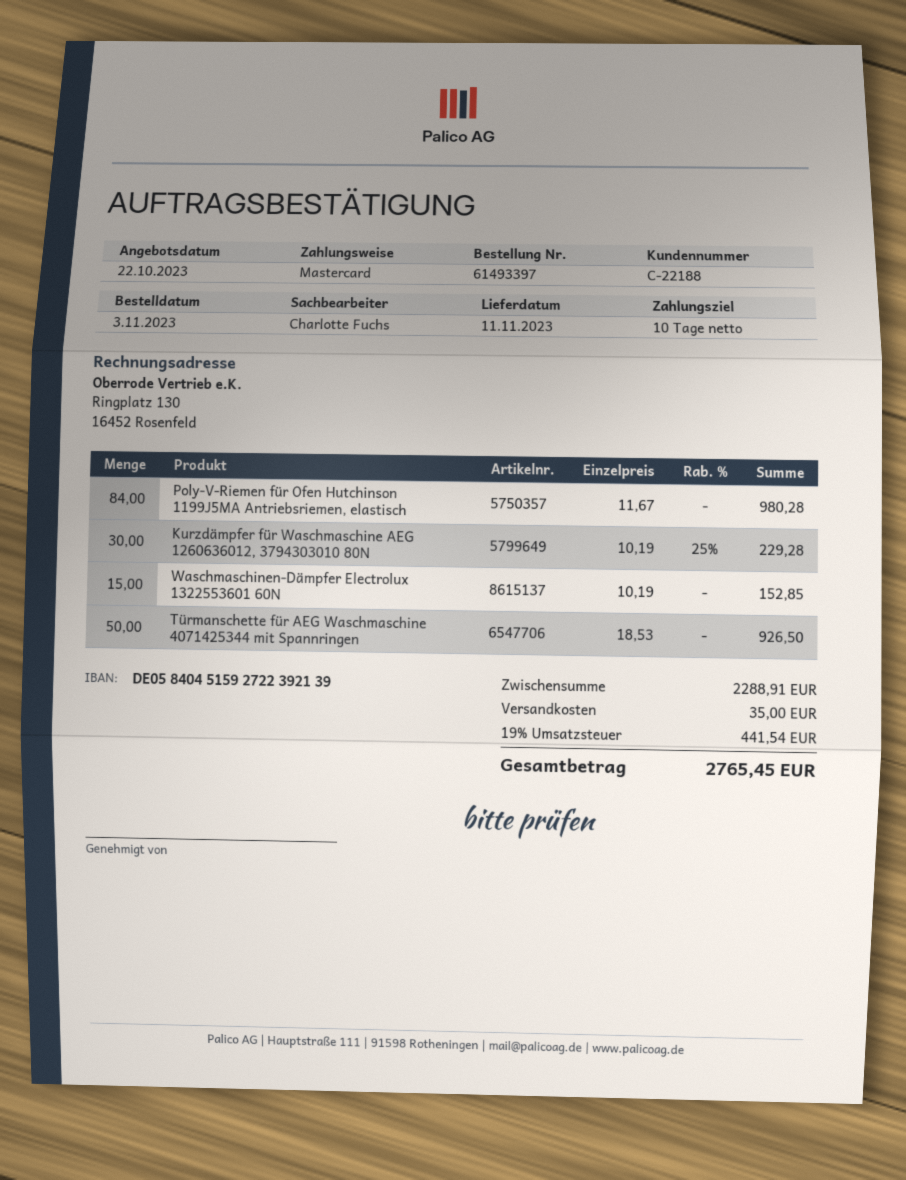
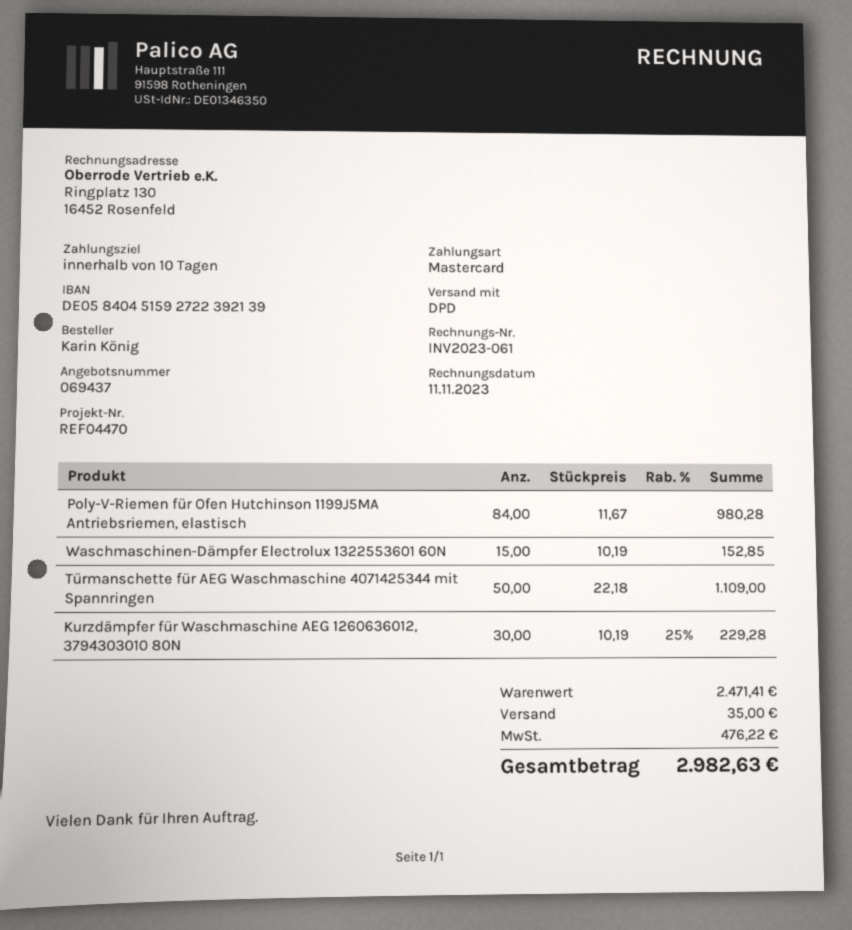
Türmanschette für AEG Waschmaschine 4071425344 mit Spannringen: 50 x 18.53 = 926.50 -> 50 x 22.18 = 1109.00
subtotal: 2288.91 -> 2471.41
tax: 441.54 -> 476.22
total: 2765.45 -> 2982.63

